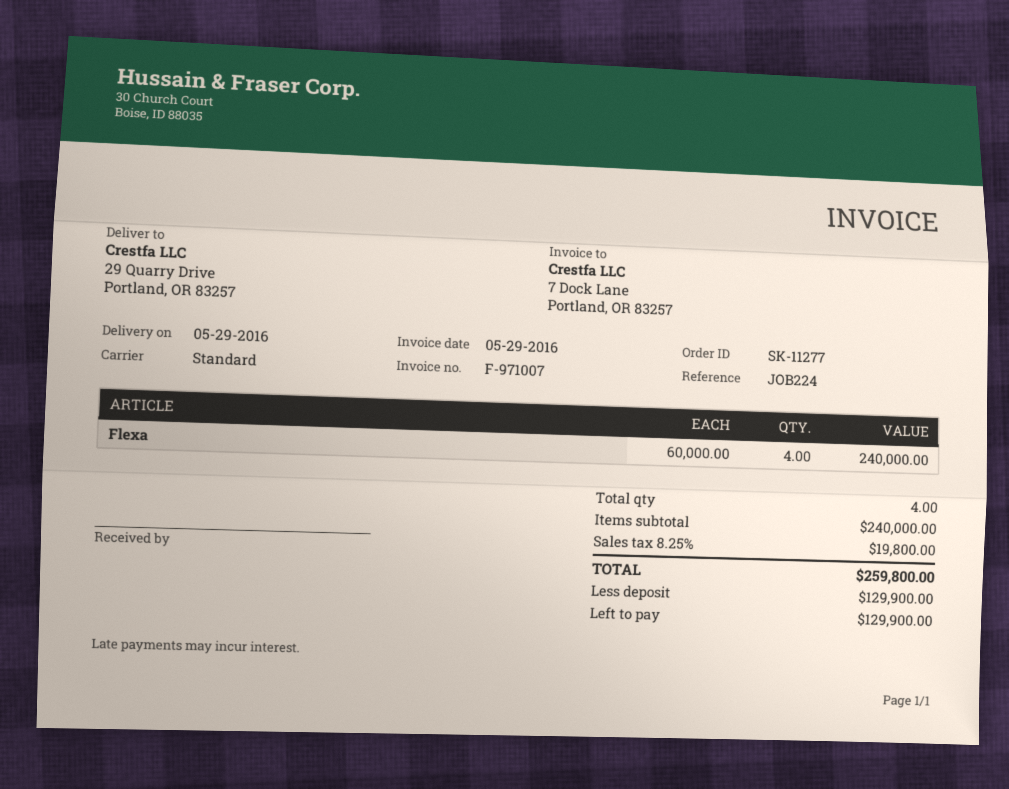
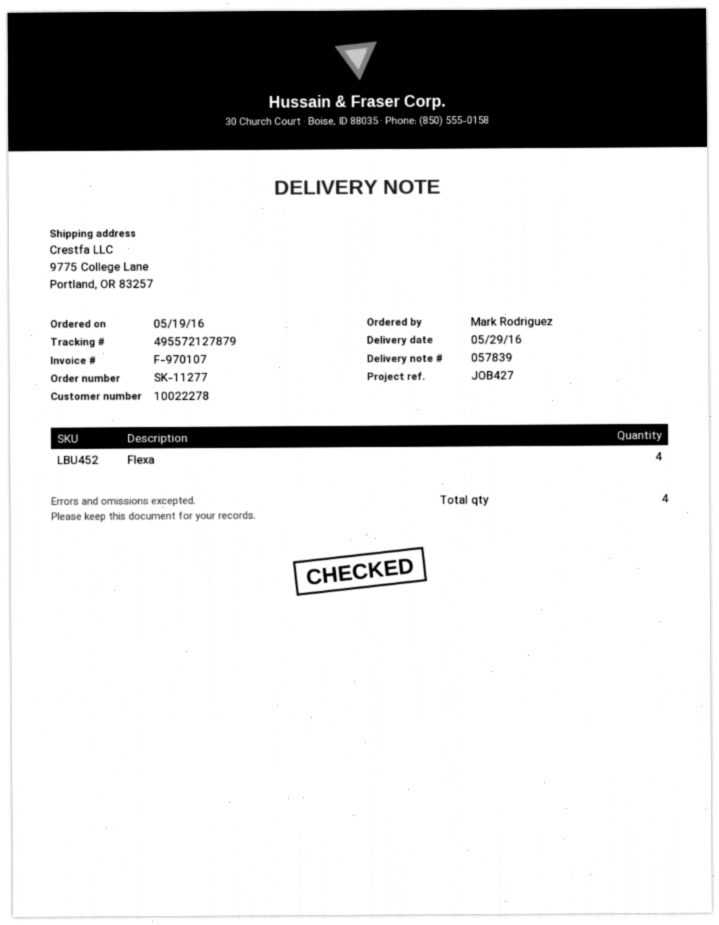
invoice number: F-971007 -> F-970107
reference: JOB224 -> JOB427
ship to: 29 Quarry Drive, Portland, OR 83257 -> 9775 College Lane, Portland, OR 83257

